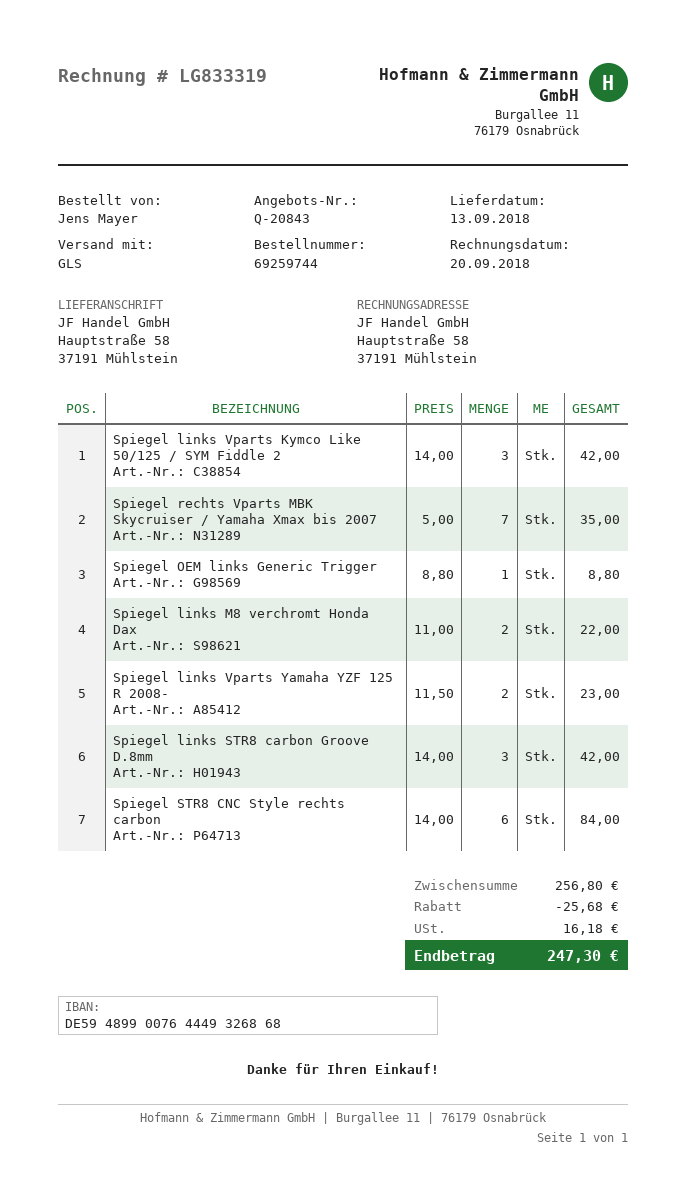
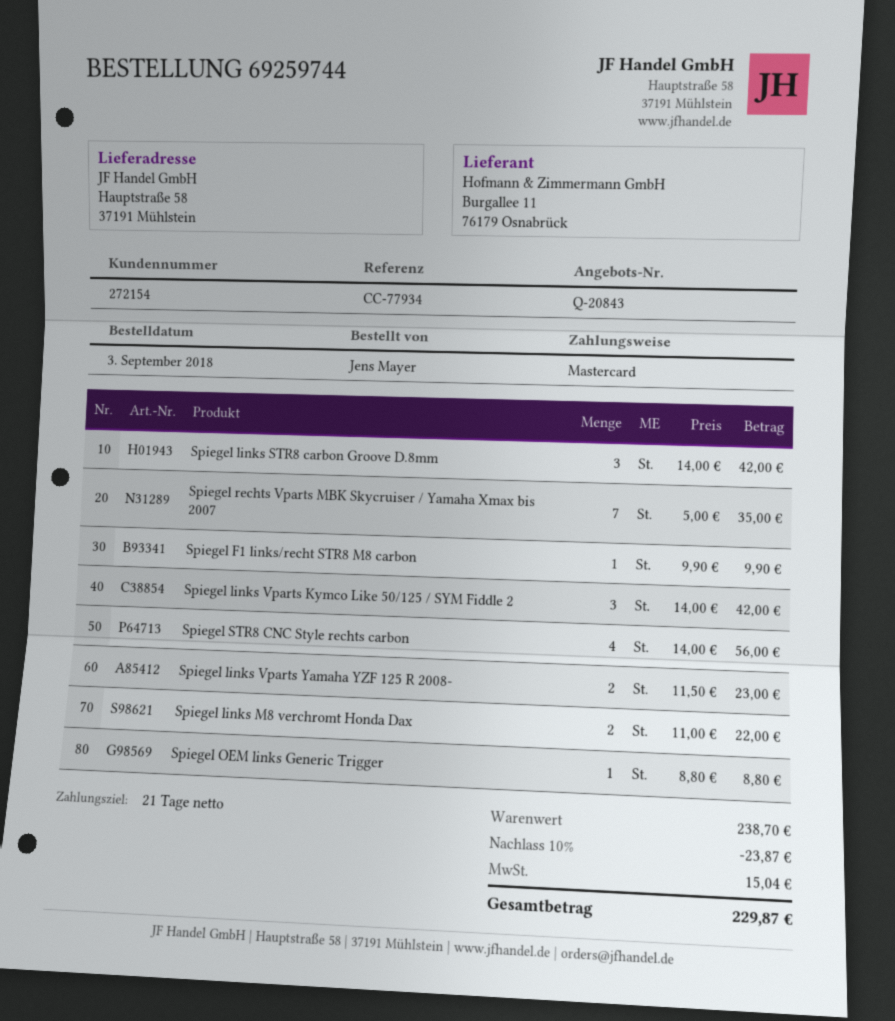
Spiegel STR8 CNC Style rechts carbon: 6 x 14.00 = 84.00 -> 4 x 14.00 = 56.00
Spiegel F1 links/recht STR8 M8 carbon: none -> 1 x 9.90 = 9.90
subtotal: 256.80 -> 238.70
discount: 25.68 -> 23.87
tax: 16.18 -> 15.04
total: 247.30 -> 229.87

